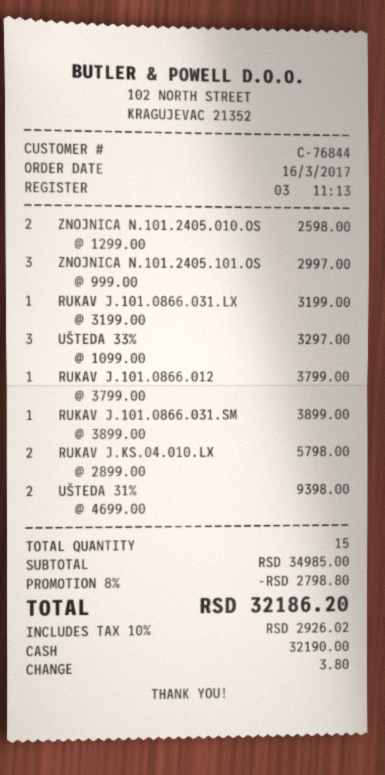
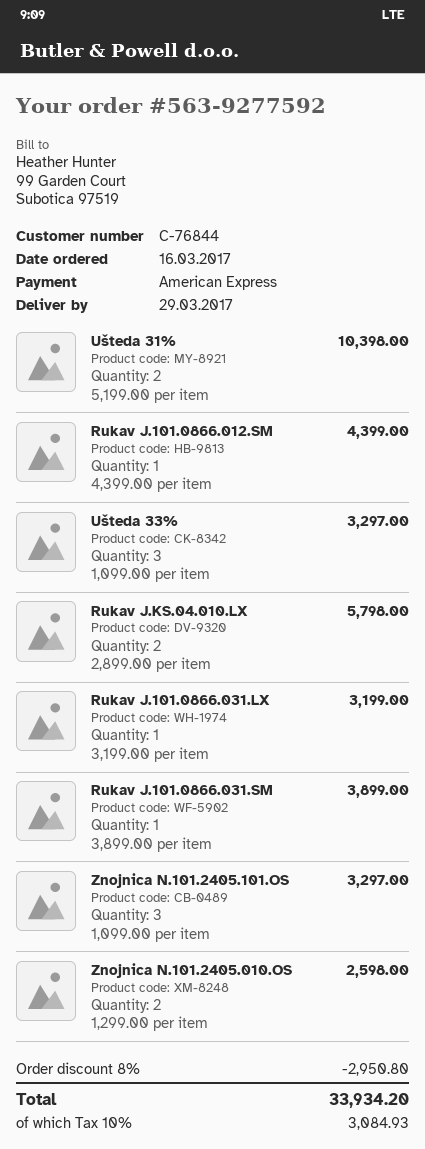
payment method: cash -> American Express
ZNOJNICA N.101.2405.101.OS: 3 x 999.00 = 2997.00 -> 3 x 1099.00 = 3297.00
RUKAV J.101.0866.012: 1 x 3799.00 = 3799.00 -> 1 x 4399.00 = 4399.00
UŠTEDA 31%: 2 x 4699.00 = 9398.00 -> 2 x 5199.00 = 10398.00
discount: 8% = 2798.80 -> 8% = 2950.80
tax: 10% = 2926.02 -> 10% = 3084.93
total: 32186.20 -> 33934.20

